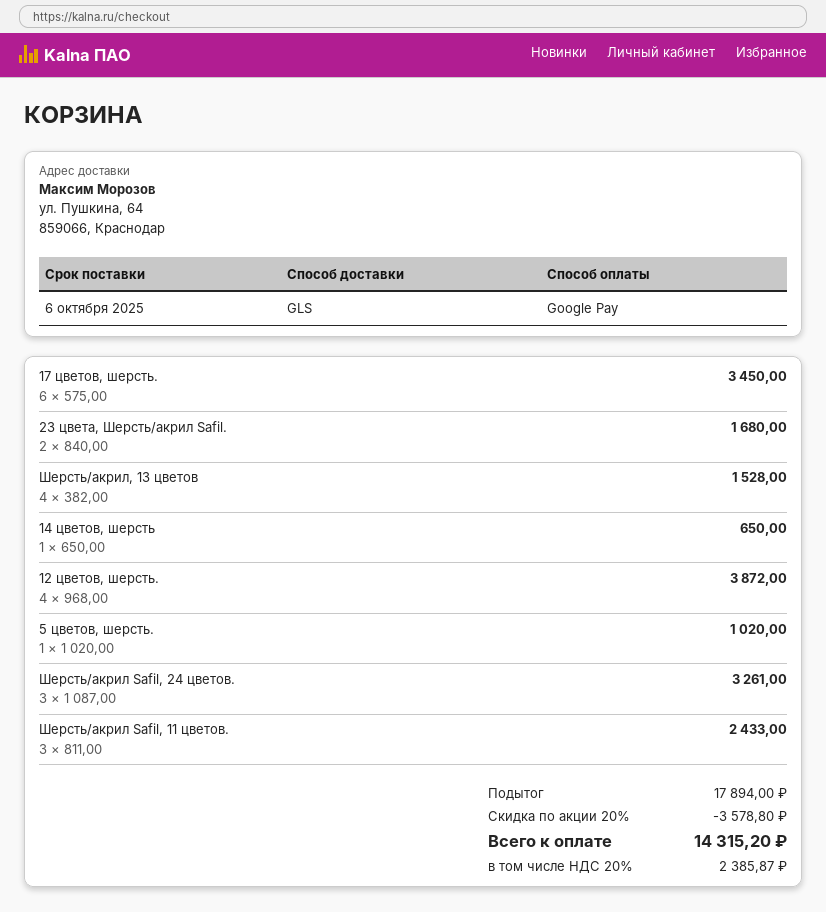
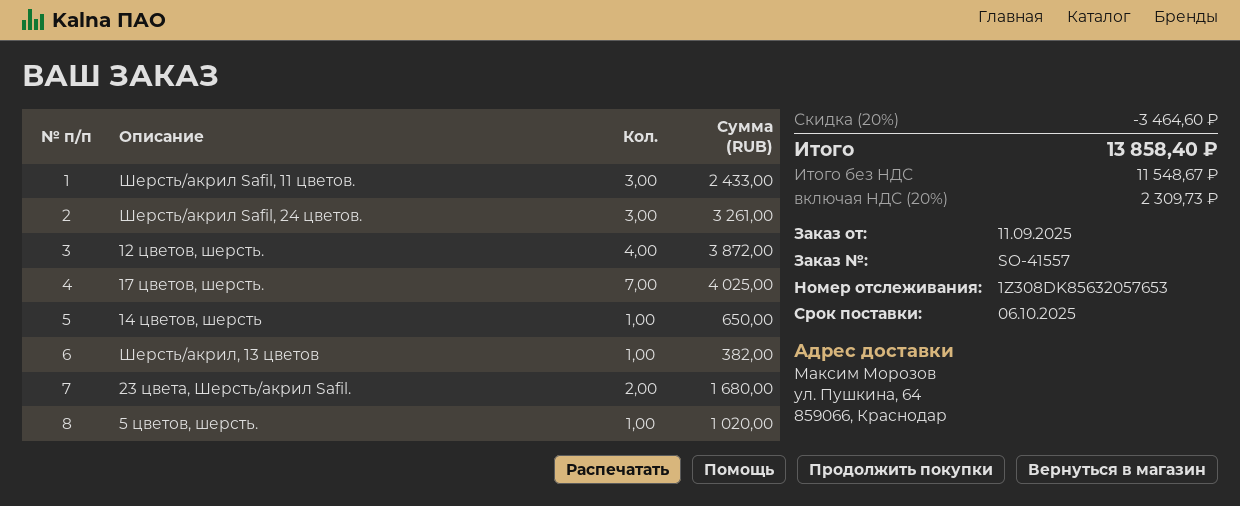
17 цветов, шерсть.: 6 for 3450.00 -> 7 for 4025.00
Шерсть/акрил, 13 цветов: 4 for 1528.00 -> 1 for 382.00
discount: 20% = 3578.80 -> 20% = 3464.60
tax: 20% = 2385.87 -> 20% = 2309.73
total: 14315.20 -> 13858.40

